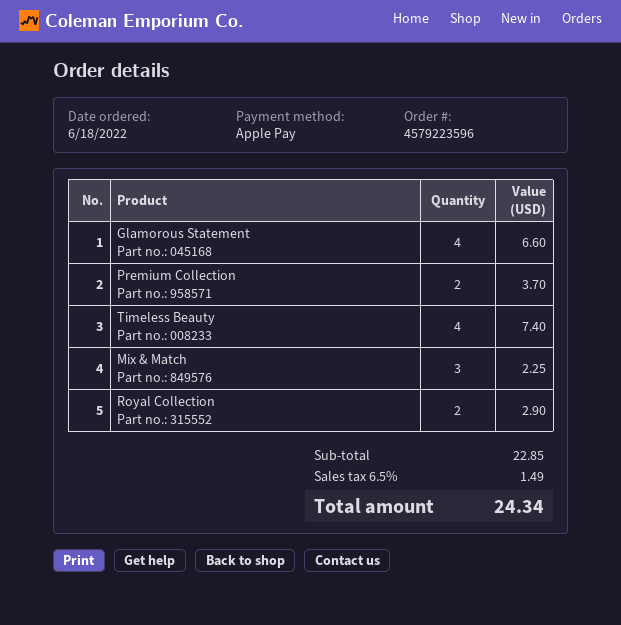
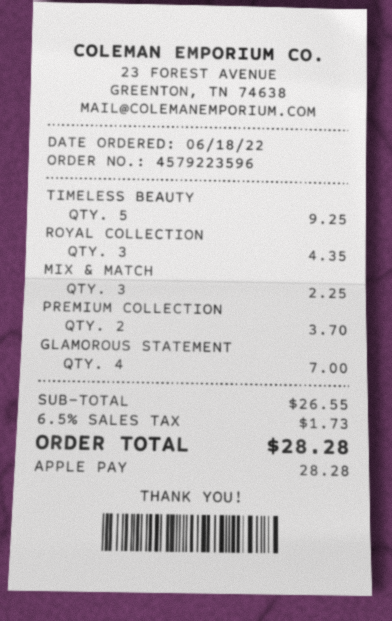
Glamorous Statement: 4 for 6.60 -> 4 for 7.00
Timeless Beauty: 4 for 7.40 -> 5 for 9.25
Royal Collection: 2 for 2.90 -> 3 for 4.35
subtotal: 22.85 -> 26.55
tax: 6.5% = 1.49 -> 6.5% = 1.73
total: 24.34 -> 28.28

